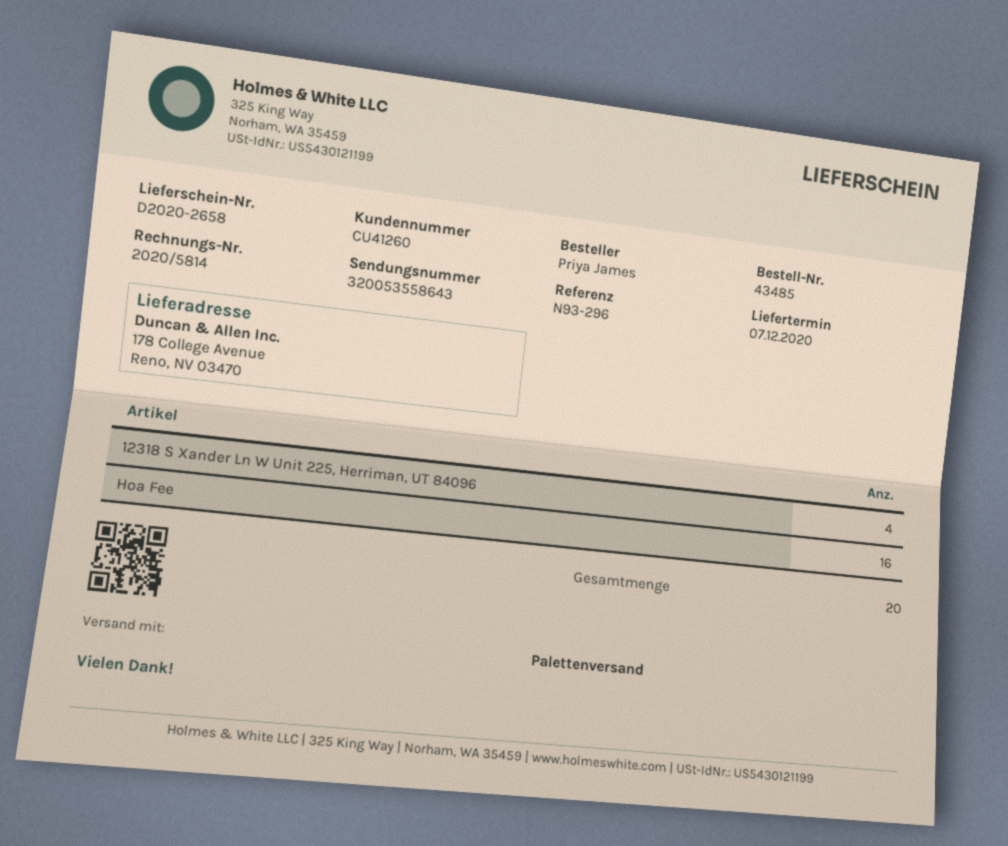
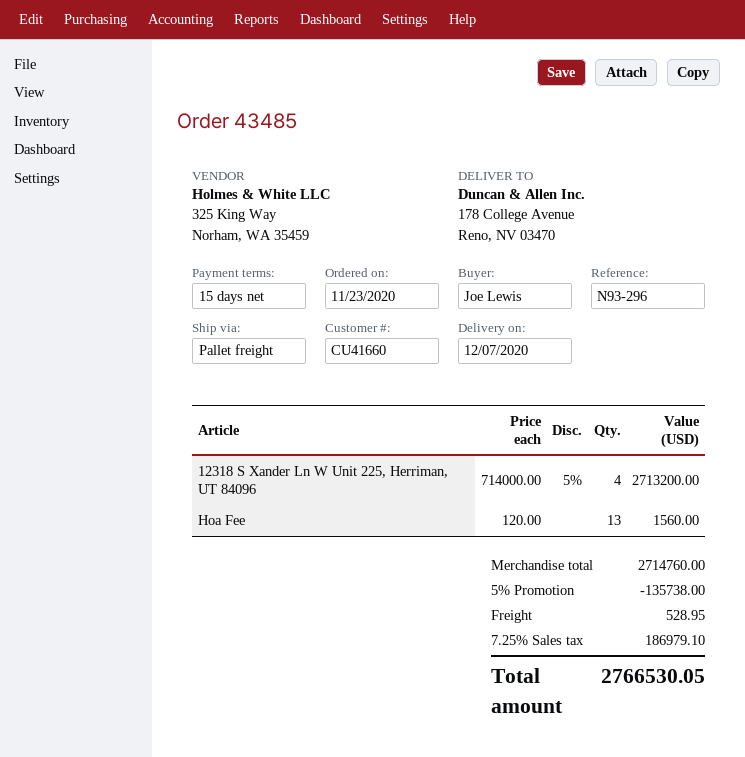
customer number: CU41260 -> CU41660
ordered by: Priya James -> Joe Lewis
Hoa Fee: 16 -> 13

